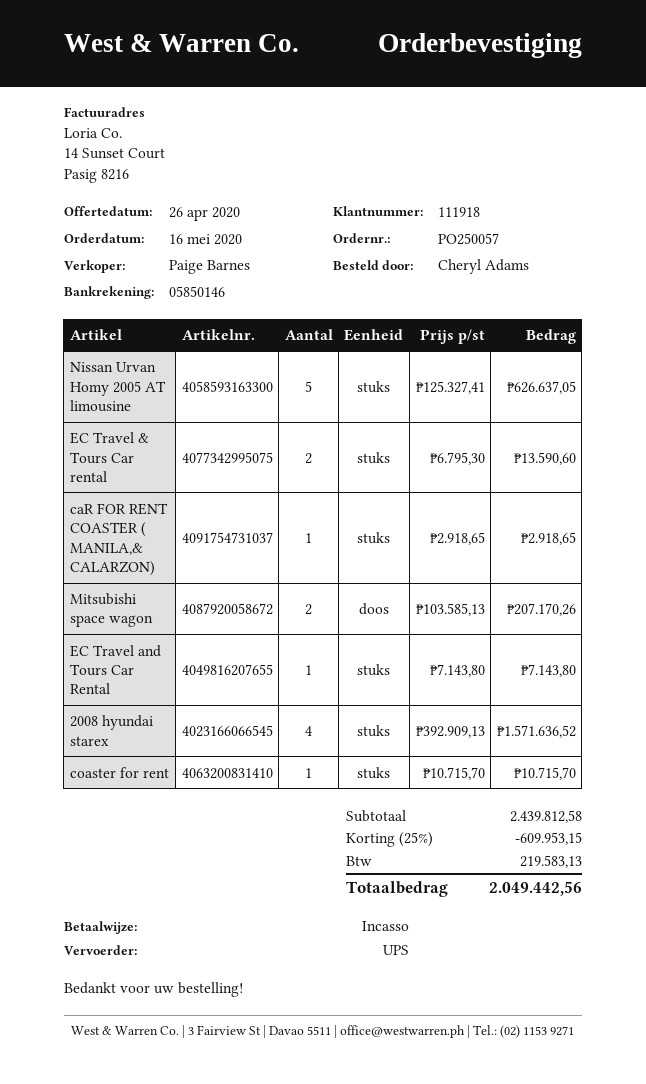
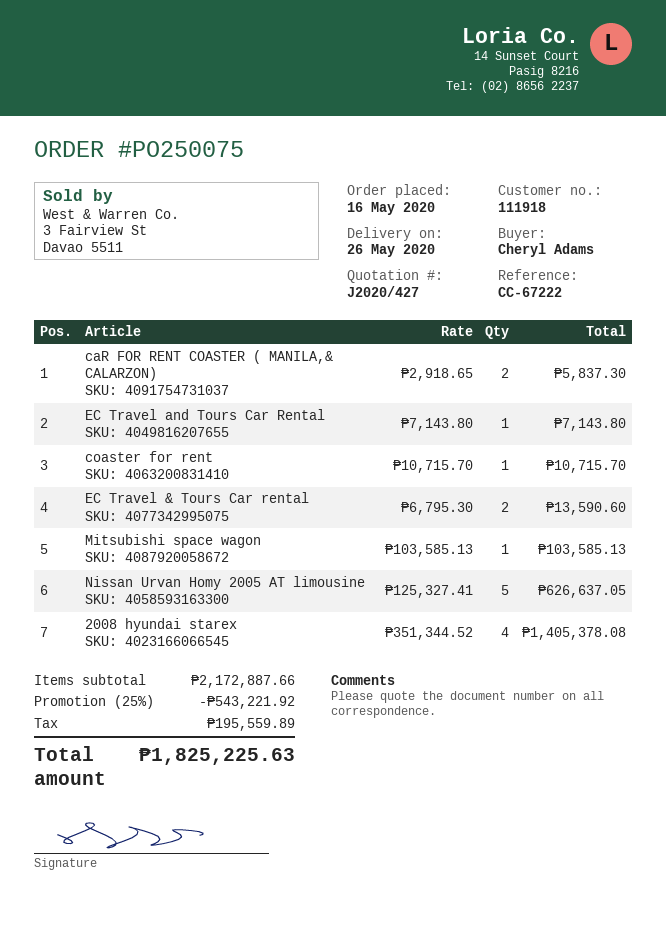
order number: PO250057 -> PO250075
caR FOR RENT COASTER ( MANILA,& CALARZON): 1 x 2918.65 = 2918.65 -> 2 x 2918.65 = 5837.30
Mitsubishi space wagon: 2 x 103585.13 = 207170.26 -> 1 x 103585.13 = 103585.13
2008 hyundai starex: 4 x 392909.13 = 1571636.52 -> 4 x 351344.52 = 1405378.08
subtotal: 2439812.58 -> 2172887.66
discount: 25% = 609953.15 -> 25% = 543221.92
tax: 219583.13 -> 195559.89
total: 2049442.56 -> 1825225.63

